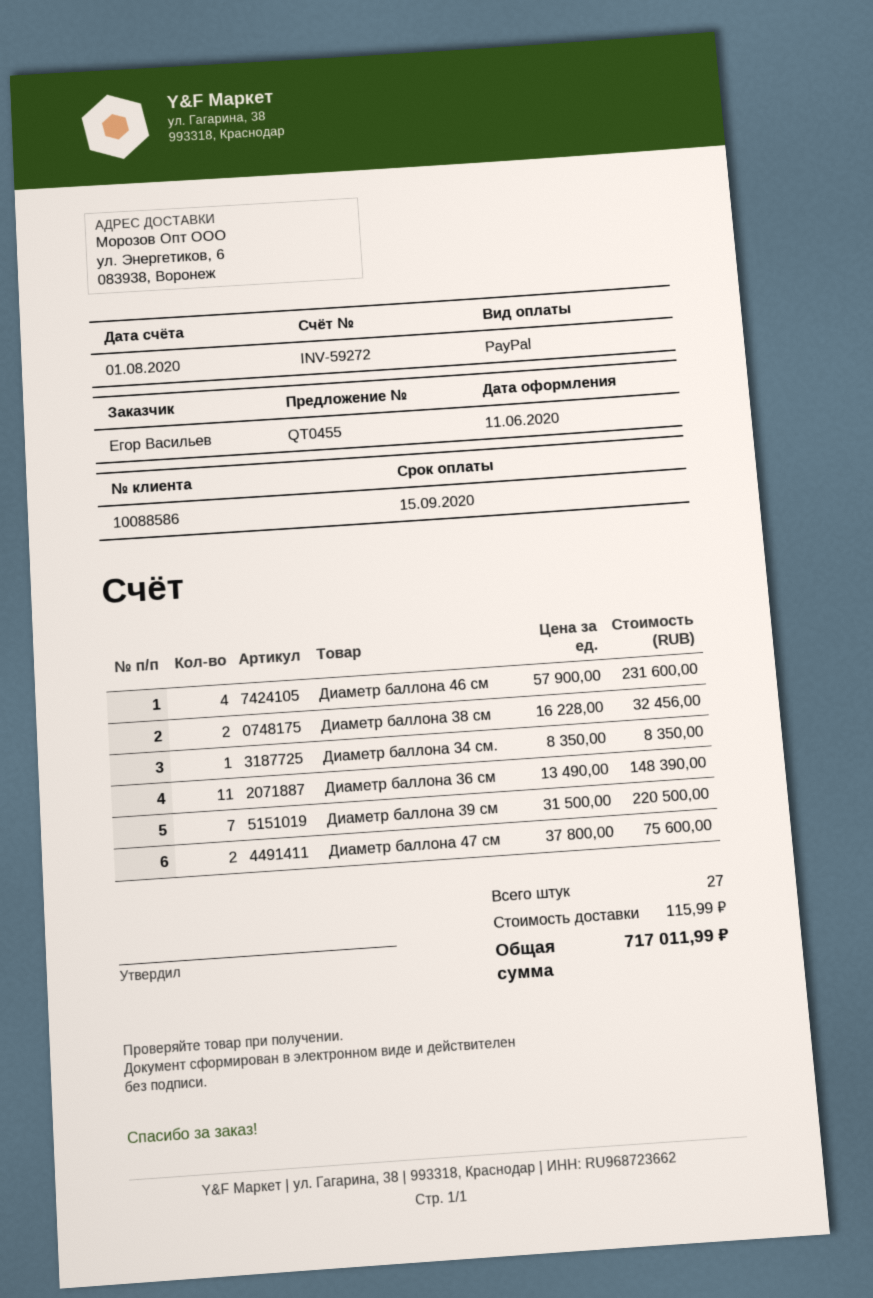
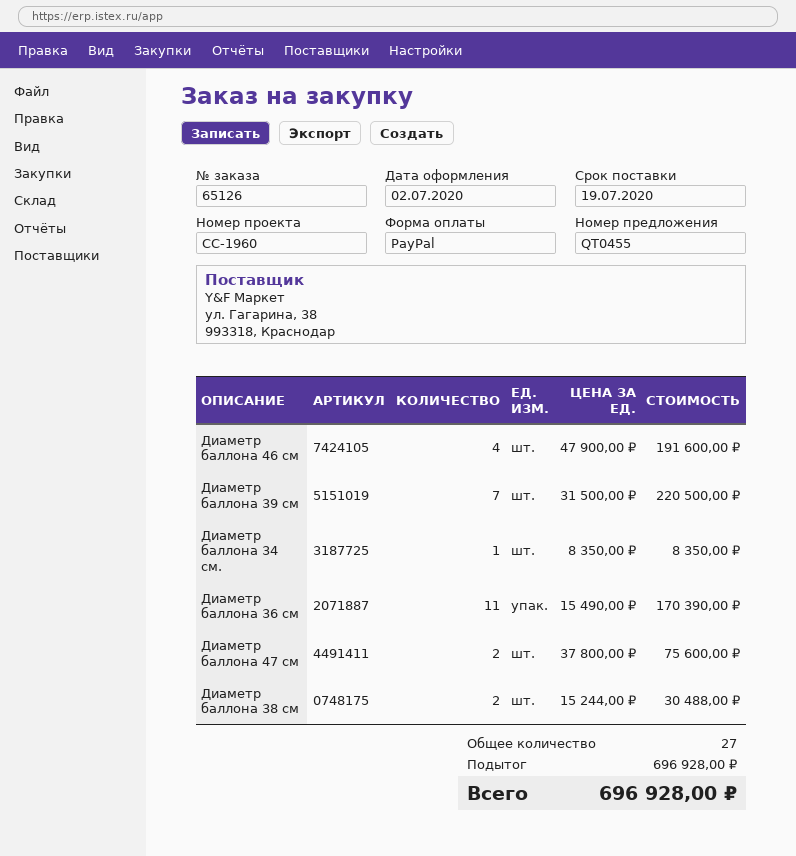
order date: 2020-06-11 -> 2020-07-02
Диаметр баллона 46 см: 4 x 57900.00 = 231600.00 -> 4 x 47900.00 = 191600.00
Диаметр баллона 38 см: 2 x 16228.00 = 32456.00 -> 2 x 15244.00 = 30488.00
Диаметр баллона 36 см: 11 x 13490.00 = 148390.00 -> 11 x 15490.00 = 170390.00
shipping: 115.99 -> none
total: 717011.99 -> 696928.00

